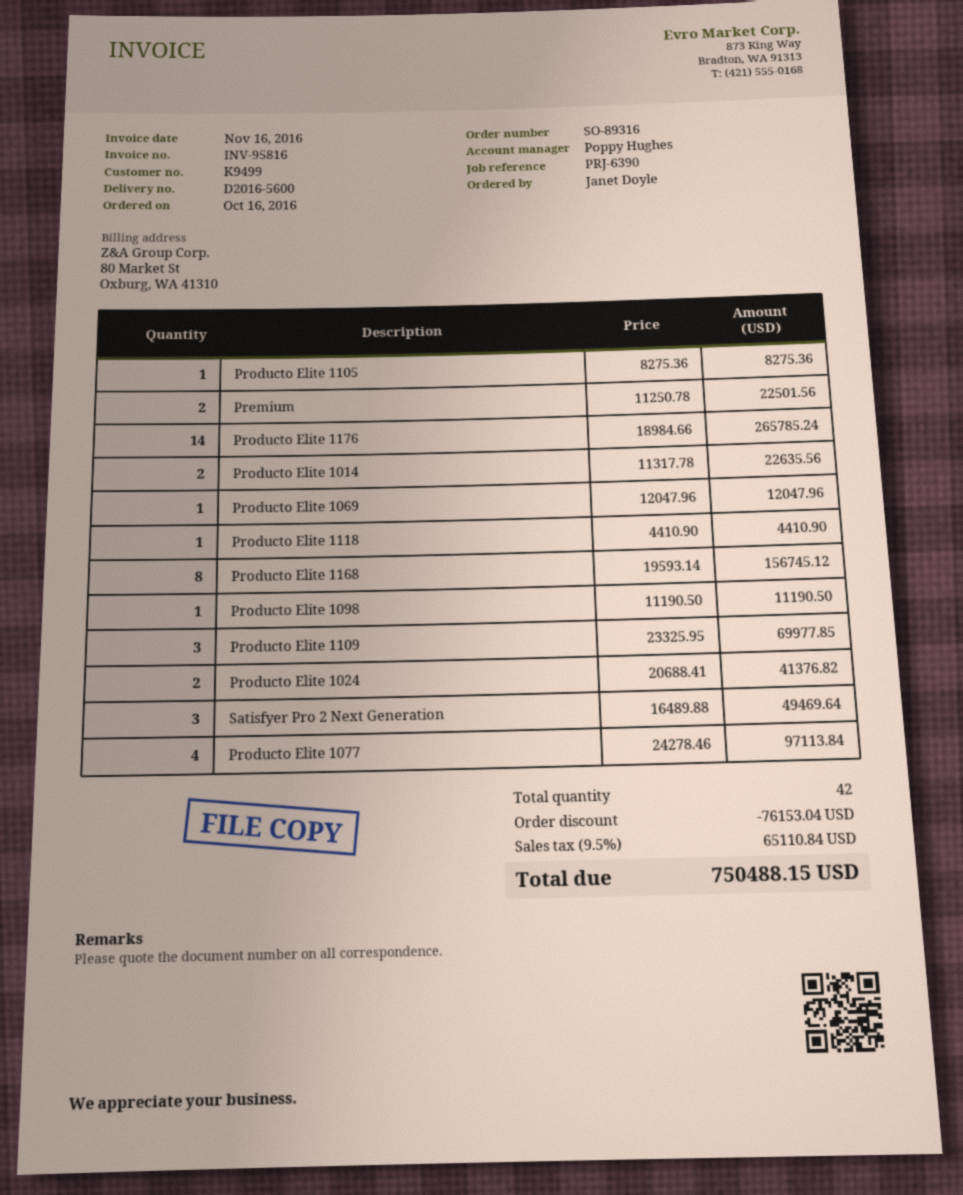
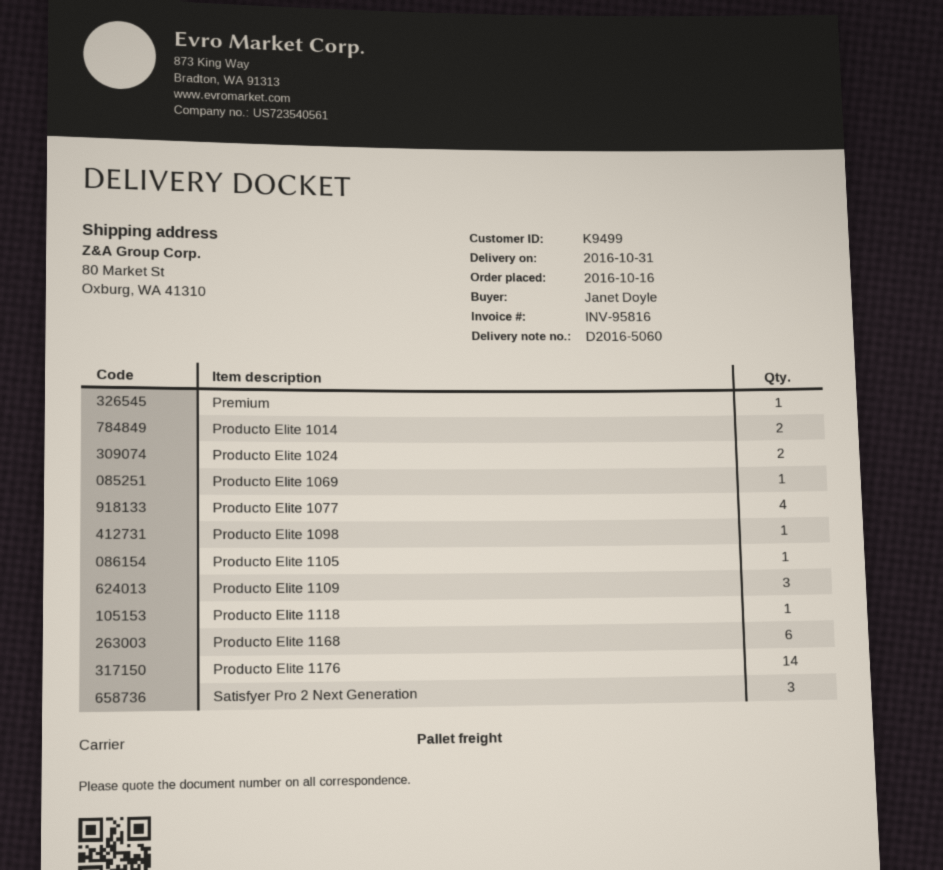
delivery note number: D2016-5600 -> D2016-5060
Premium: 2 -> 1
Producto Elite 1168: 8 -> 6

